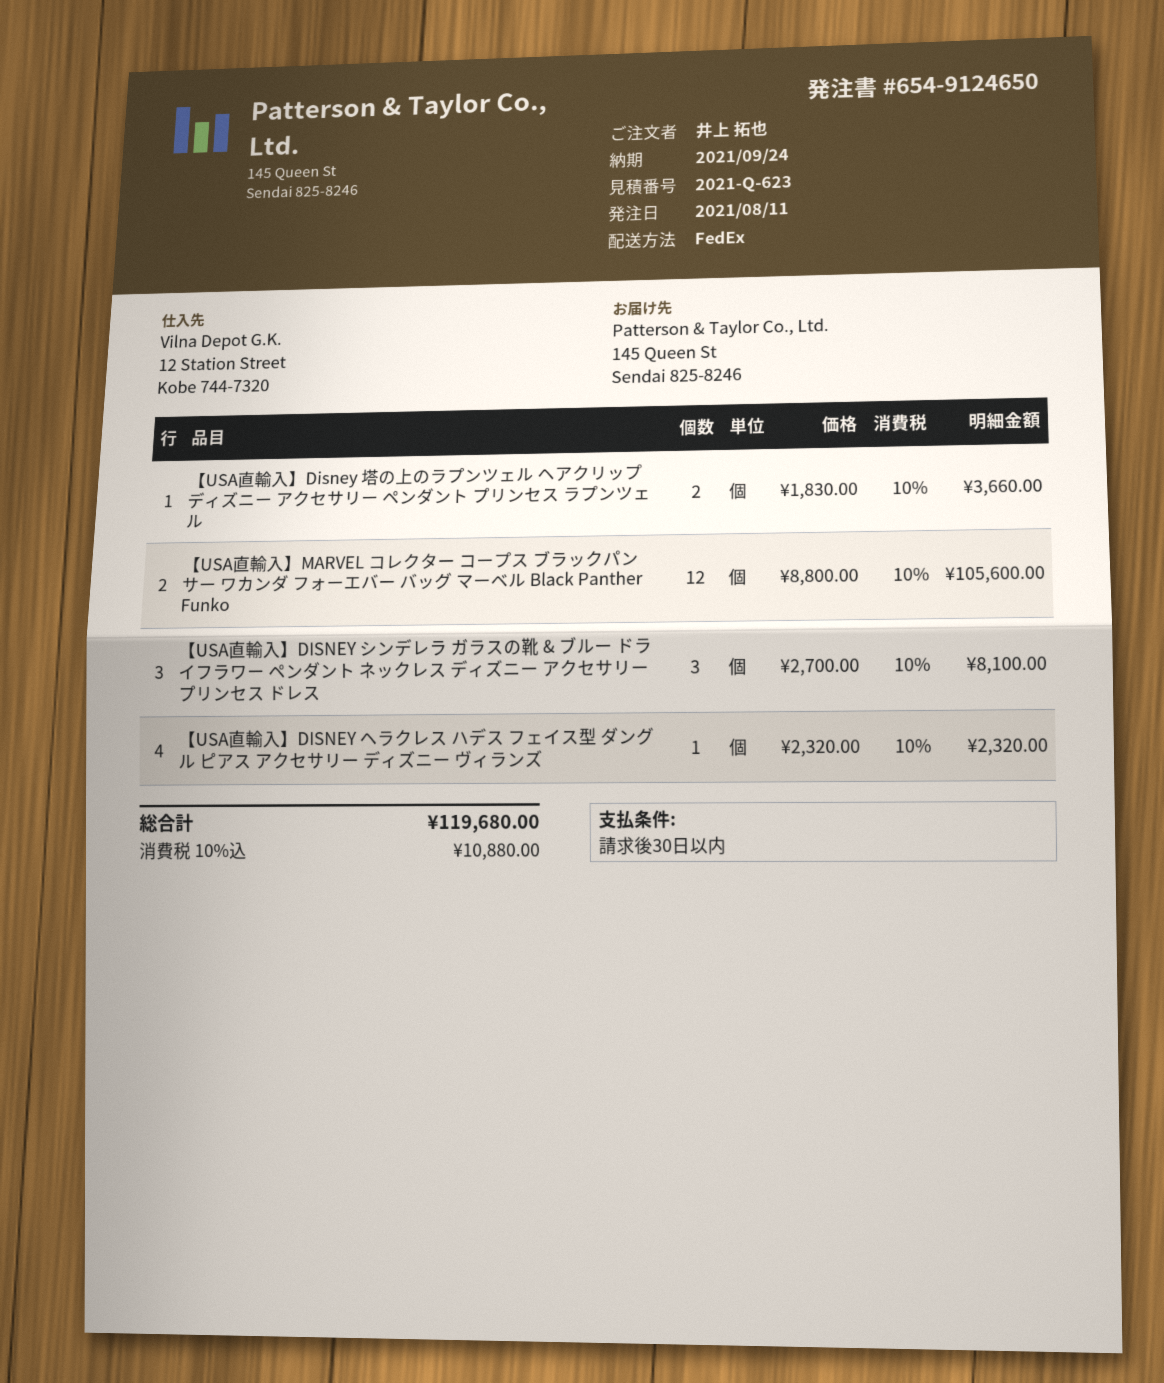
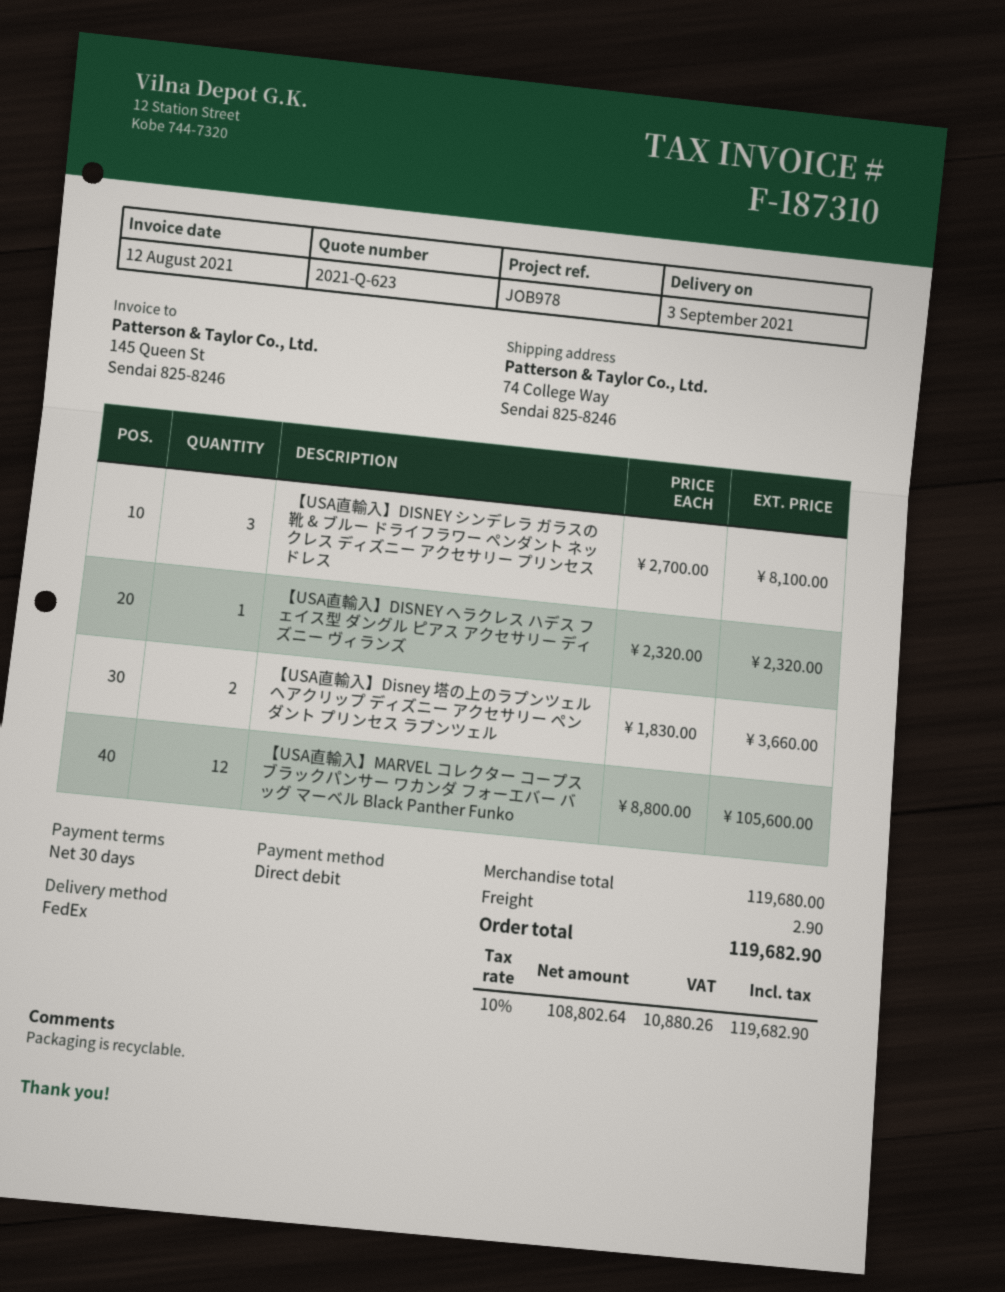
delivery date: 2021-09-24 -> 2021-09-03
ship to: 145 Queen St, Sendai 825-8246 -> 74 College Way, Sendai 825-8246
shipping: none -> 2.90
tax: 10% = 10880.00 -> 10% = 10880.26
total: 119680.00 -> 119682.90

